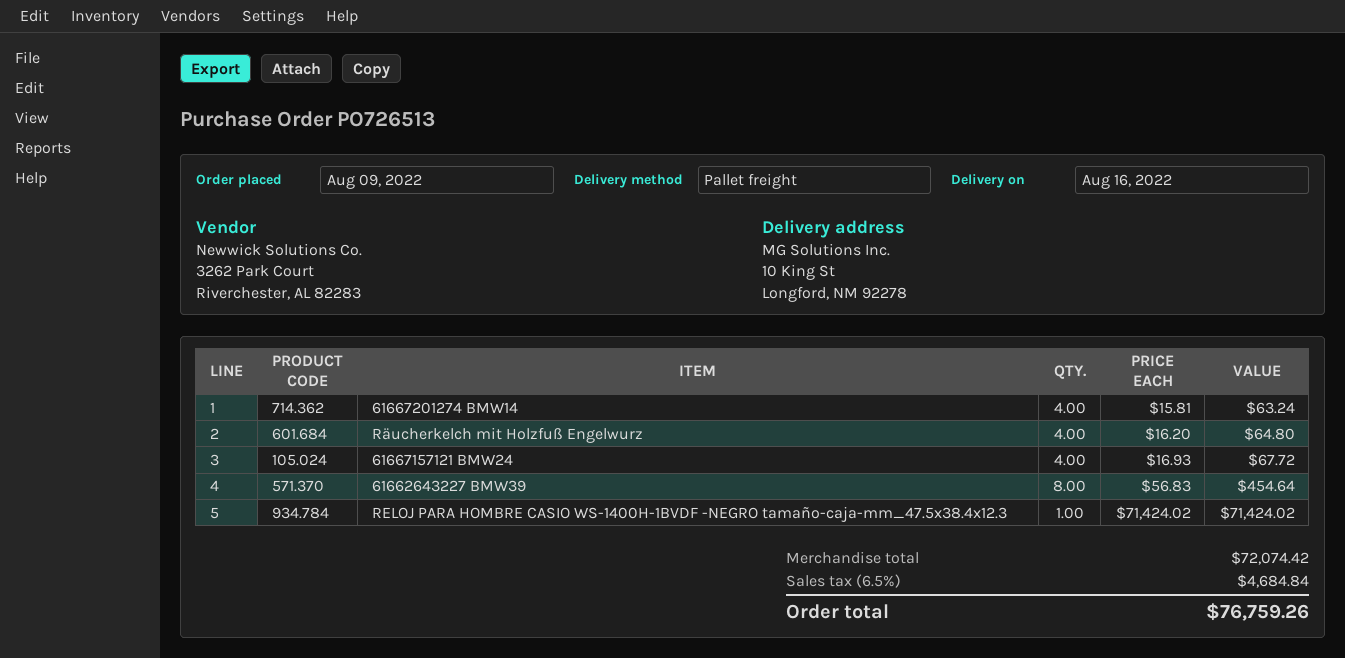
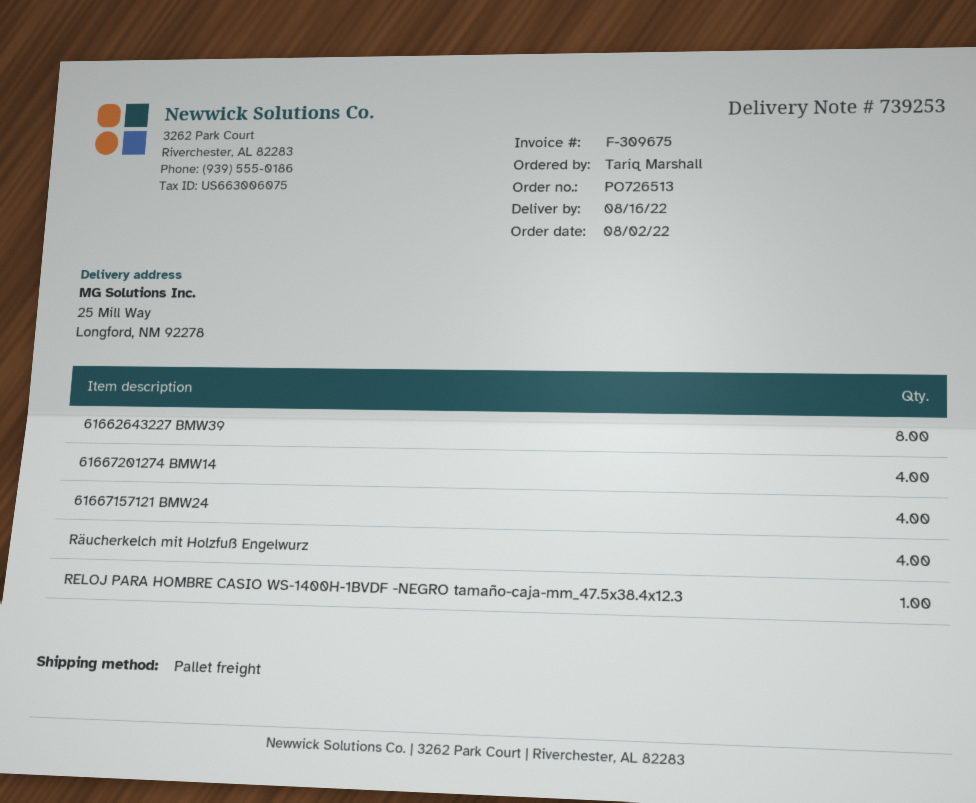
order date: 2022-08-09 -> 2022-08-02
ship to: 10 King St, Longford, NM 92278 -> 25 Mill Way, Longford, NM 92278

